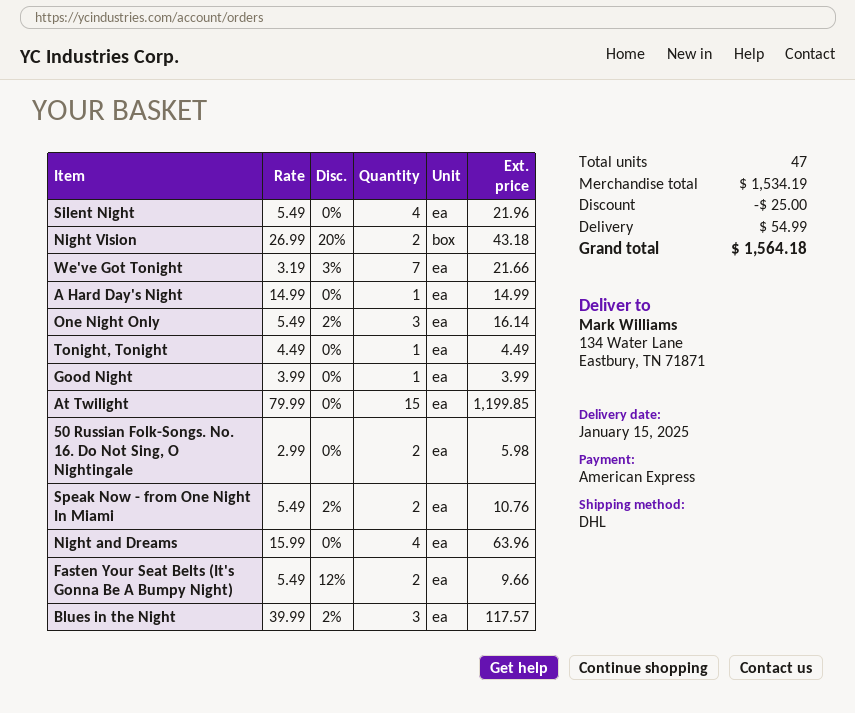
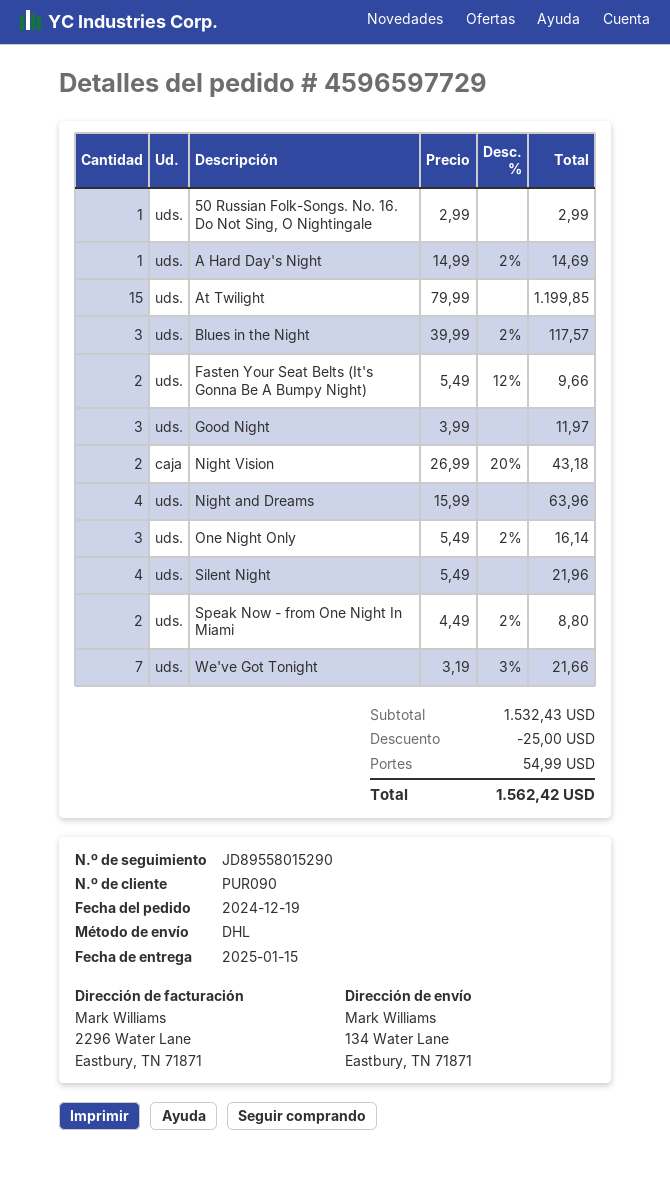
A Hard Day's Night: 1 x 14.99 = 14.99 -> 1 x 14.99 - 2% = 14.69
Tonight, Tonight: 1 x 4.49 = 4.49 -> none
Good Night: 1 x 3.99 = 3.99 -> 3 x 3.99 = 11.97
50 Russian Folk-Songs. No. 16. Do Not Sing, O Nightingale: 2 x 2.99 = 5.98 -> 1 x 2.99 = 2.99
Speak Now - from One Night In Miami: 2 x 5.49 - 2% = 10.76 -> 2 x 4.49 - 2% = 8.80
subtotal: 1534.19 -> 1532.43
total: 1564.18 -> 1562.42

